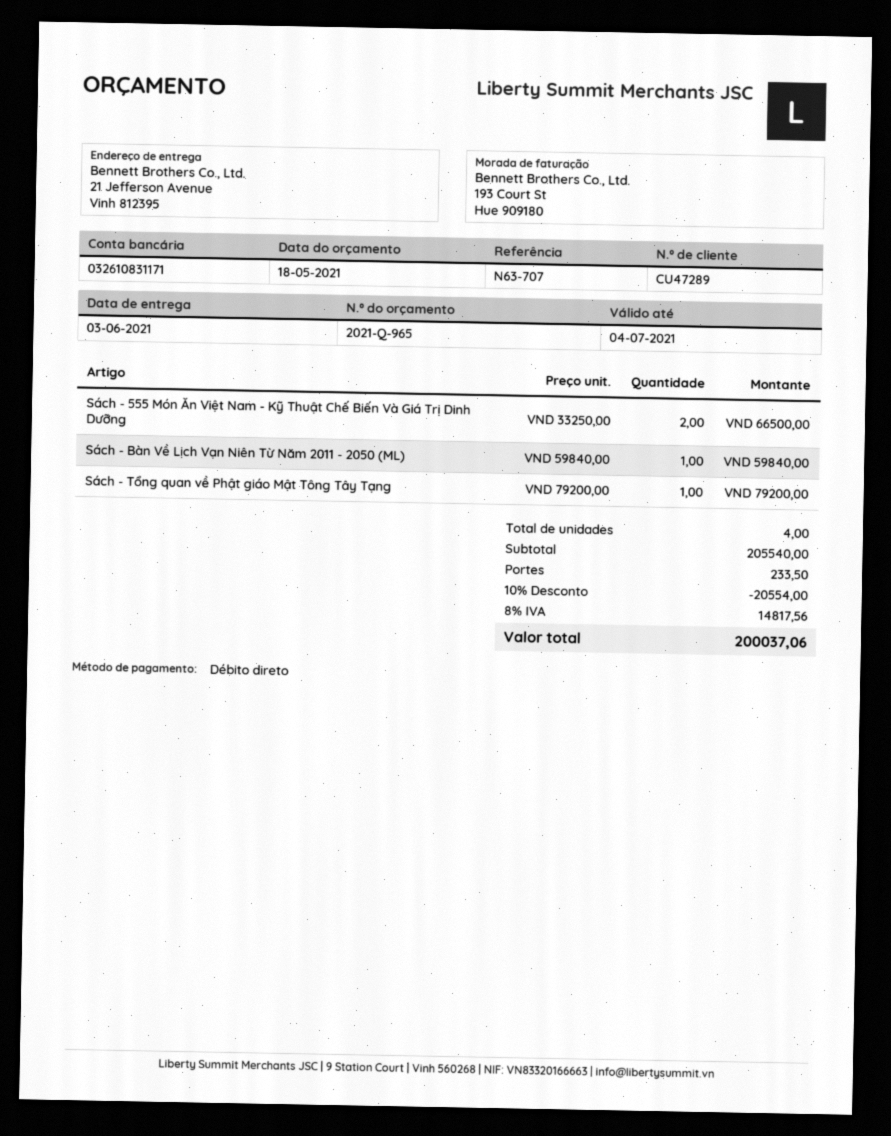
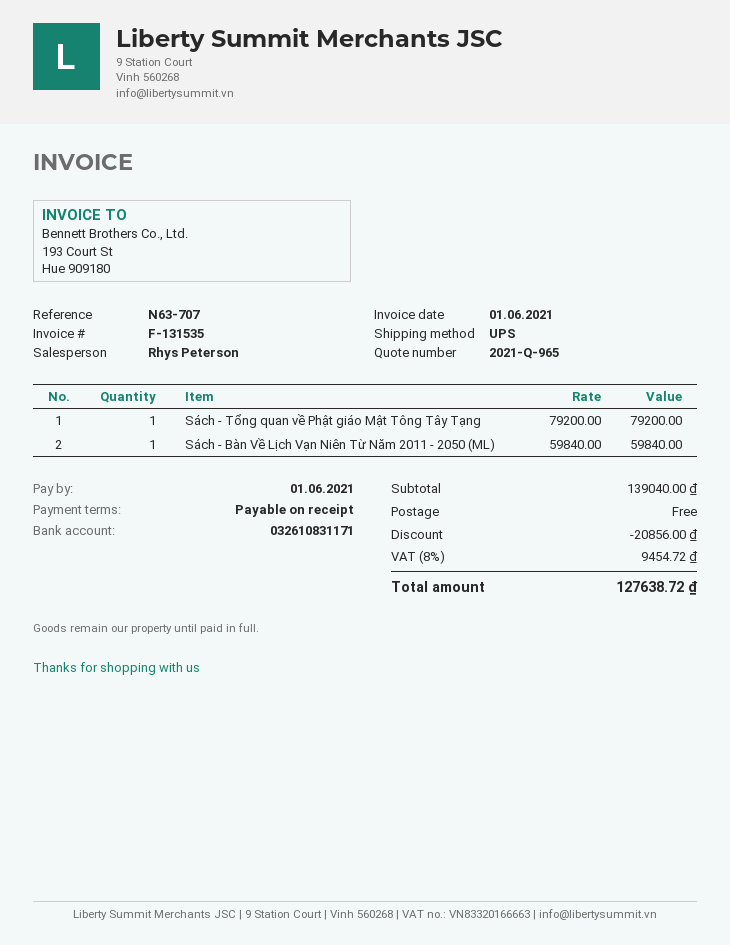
Sách - 555 Món Ăn Việt Nam - Kỹ Thuật Chế Biến Và Giá Trị Dinh Dưỡng: 2 x 33250.00 = 66500.00 -> none
subtotal: 205540.00 -> 139040.00
discount: 20554.00 -> 20856.00
shipping: 233.50 -> 0.00
tax: 8% = 14817.56 -> 8% = 9454.72
total: 200037.06 -> 127638.72

